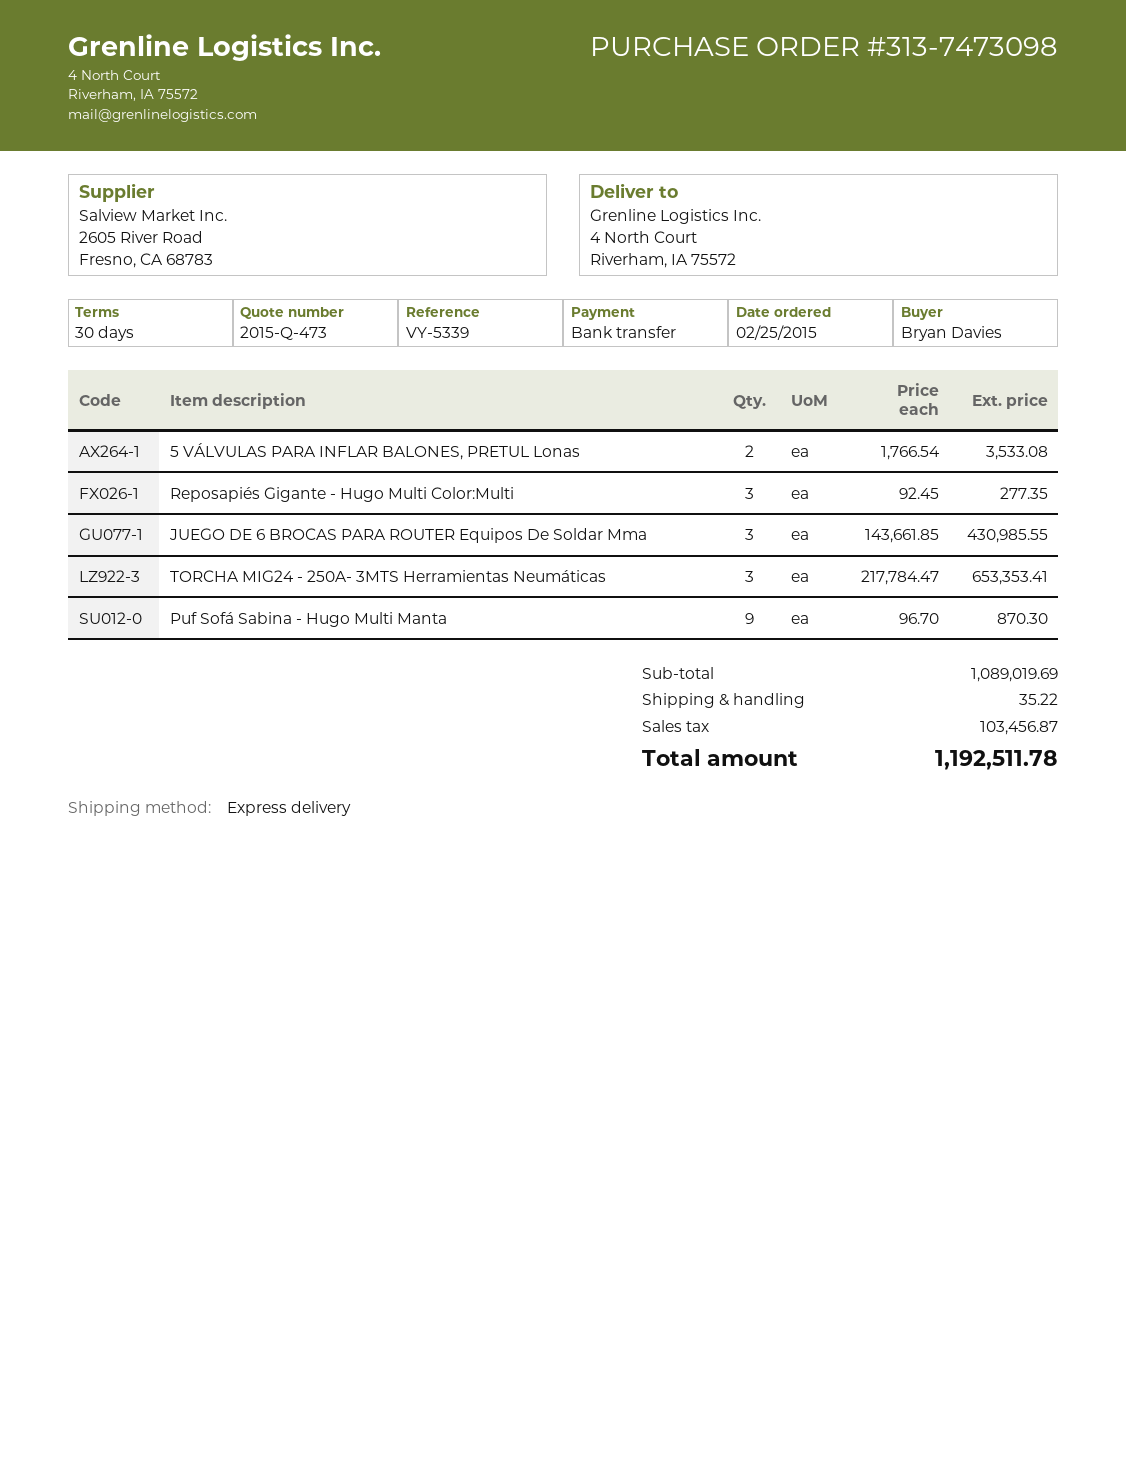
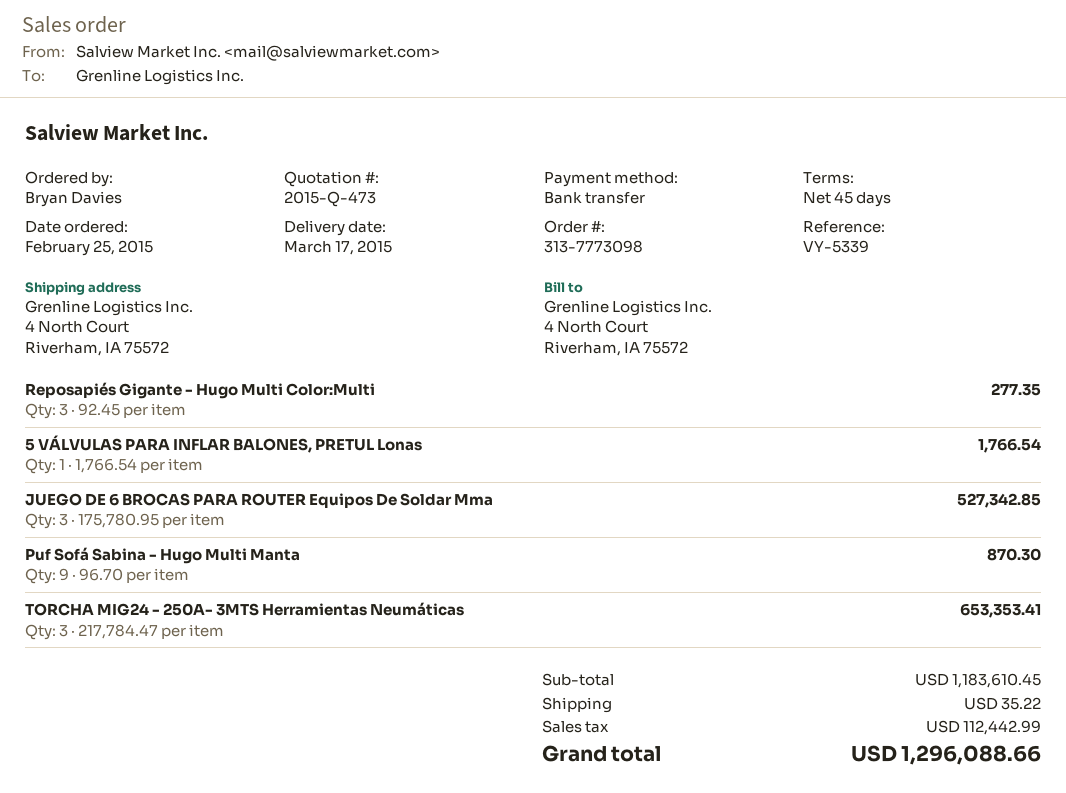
order number: 313-7473098 -> 313-7773098
payment terms: 30 days -> 45 days
5 VÁLVULAS PARA INFLAR BALONES, PRETUL Lonas: 2 x 1766.54 = 3533.08 -> 1 x 1766.54 = 1766.54
JUEGO DE 6 BROCAS PARA ROUTER Equipos De Soldar Mma: 3 x 143661.85 = 430985.55 -> 3 x 175780.95 = 527342.85
subtotal: 1089019.69 -> 1183610.45
tax: 103456.87 -> 112442.99
total: 1192511.78 -> 1296088.66

